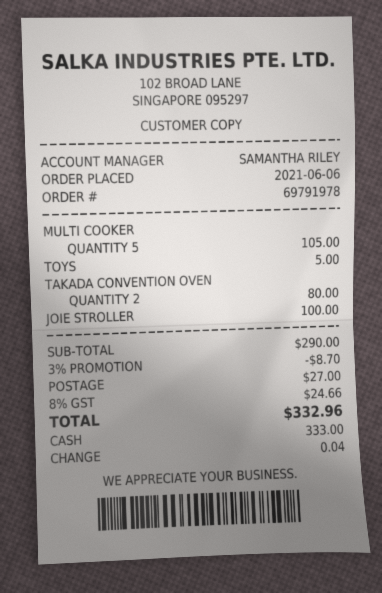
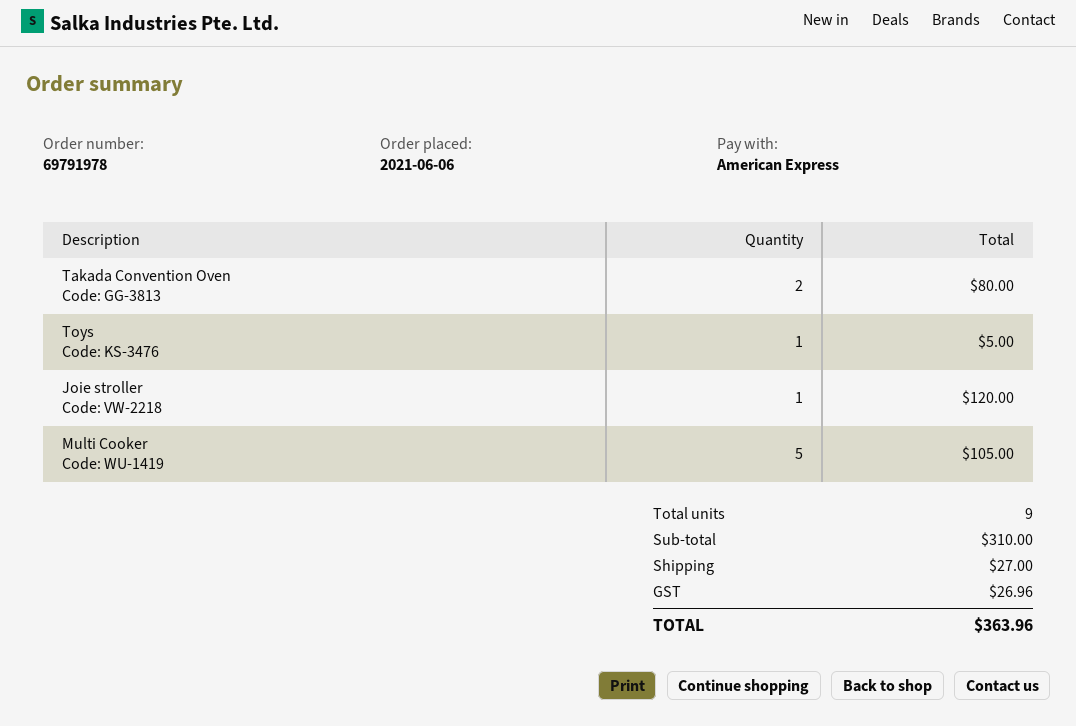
payment method: cash -> American Express
JOIE STROLLER: 1 for 100.00 -> 1 for 120.00
subtotal: 290.00 -> 310.00
discount: 3% = 8.70 -> none
tax: 24.66 -> 26.96
total: 332.96 -> 363.96

